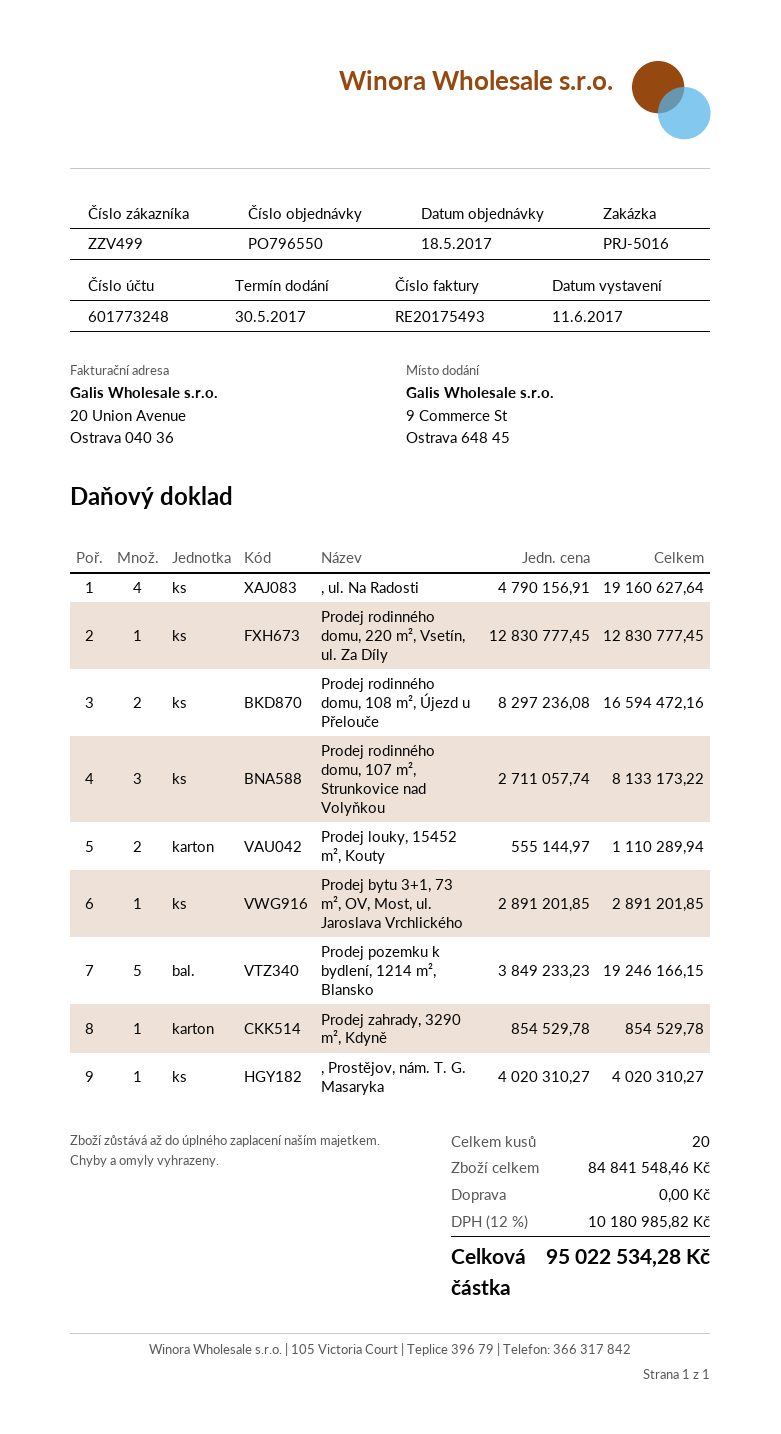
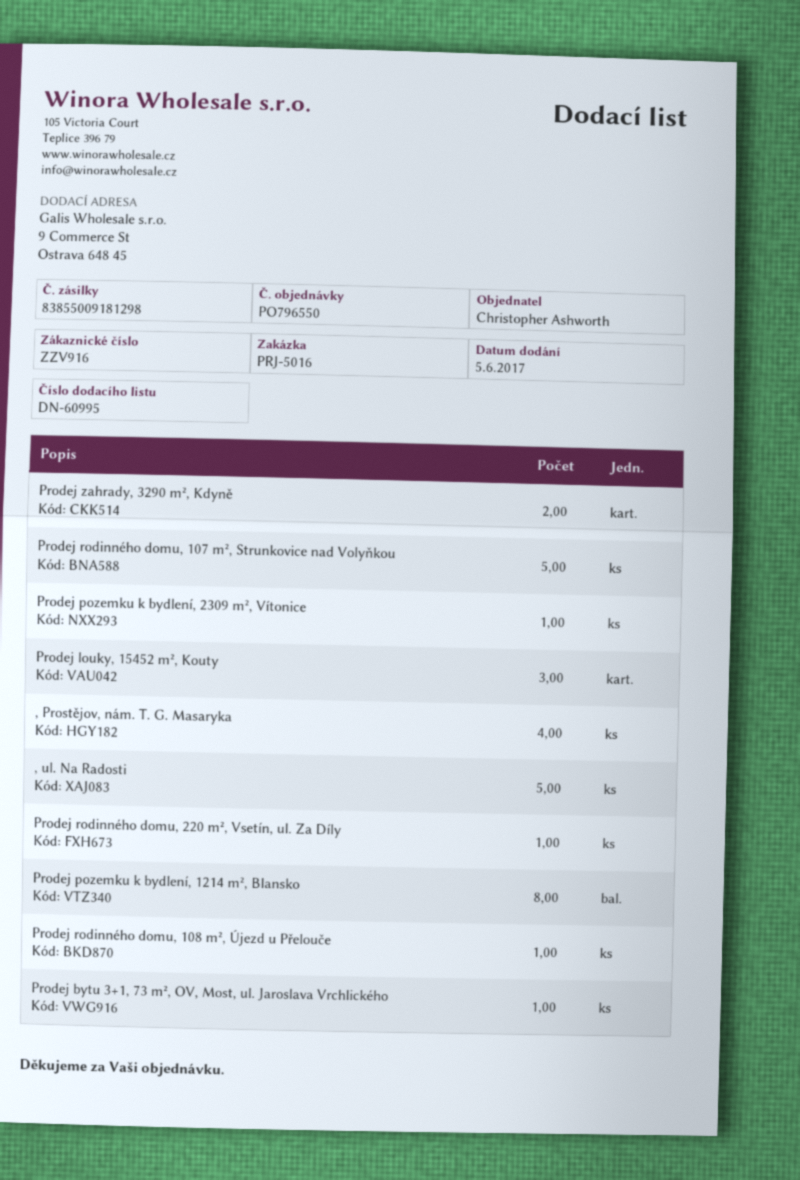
delivery date: 2017-05-30 -> 2017-06-05
customer number: ZZV499 -> ZZV916
, ul. Na Radosti: 4 -> 5
Prodej rodinného domu, 108 m², Újezd u Přelouče: 2 -> 1
Prodej rodinného domu, 107 m², Strunkovice nad Volyňkou: 3 -> 5
Prodej louky, 15452 m², Kouty: 2 -> 3
Prodej pozemku k bydlení, 1214 m², Blansko: 5 -> 8
Prodej zahrady, 3290 m², Kdyně: 1 -> 2
, Prostějov, nám. T. G. Masaryka: 1 -> 4
Prodej pozemku k bydlení, 2309 m², Vítonice: none -> 1

